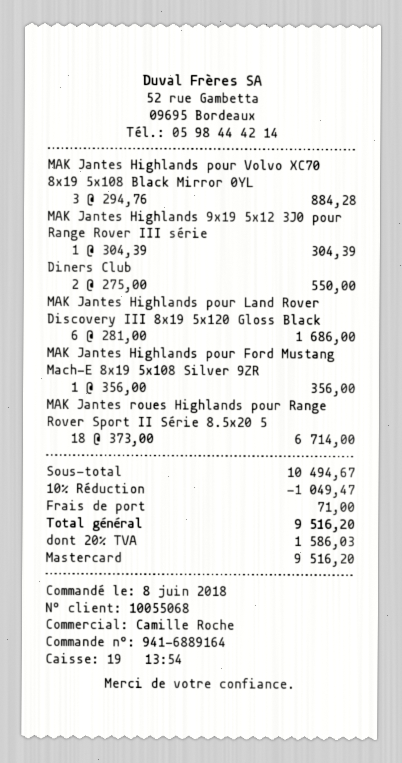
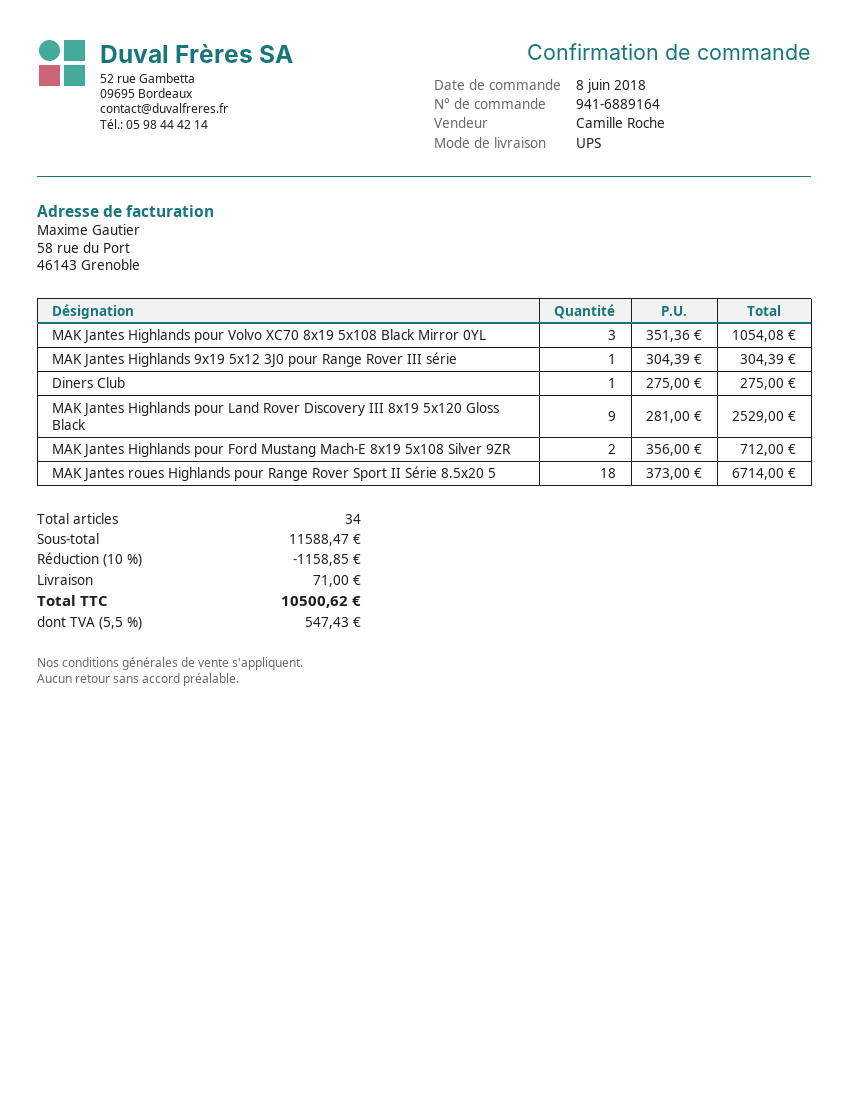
MAK Jantes Highlands pour Volvo XC70 8x19 5x108 Black Mirror 0YL: 3 x 294.76 = 884.28 -> 3 x 351.36 = 1054.08
Diners Club: 2 x 275.00 = 550.00 -> 1 x 275.00 = 275.00
MAK Jantes Highlands pour Land Rover Discovery III 8x19 5x120 Gloss Black: 6 x 281.00 = 1686.00 -> 9 x 281.00 = 2529.00
MAK Jantes Highlands pour Ford Mustang Mach-E 8x19 5x108 Silver 9ZR: 1 x 356.00 = 356.00 -> 2 x 356.00 = 712.00
subtotal: 10494.67 -> 11588.47
discount: 10% = 1049.47 -> 10% = 1158.85
tax: 20% = 1586.03 -> 5.5% = 547.43
total: 9516.20 -> 10500.62

